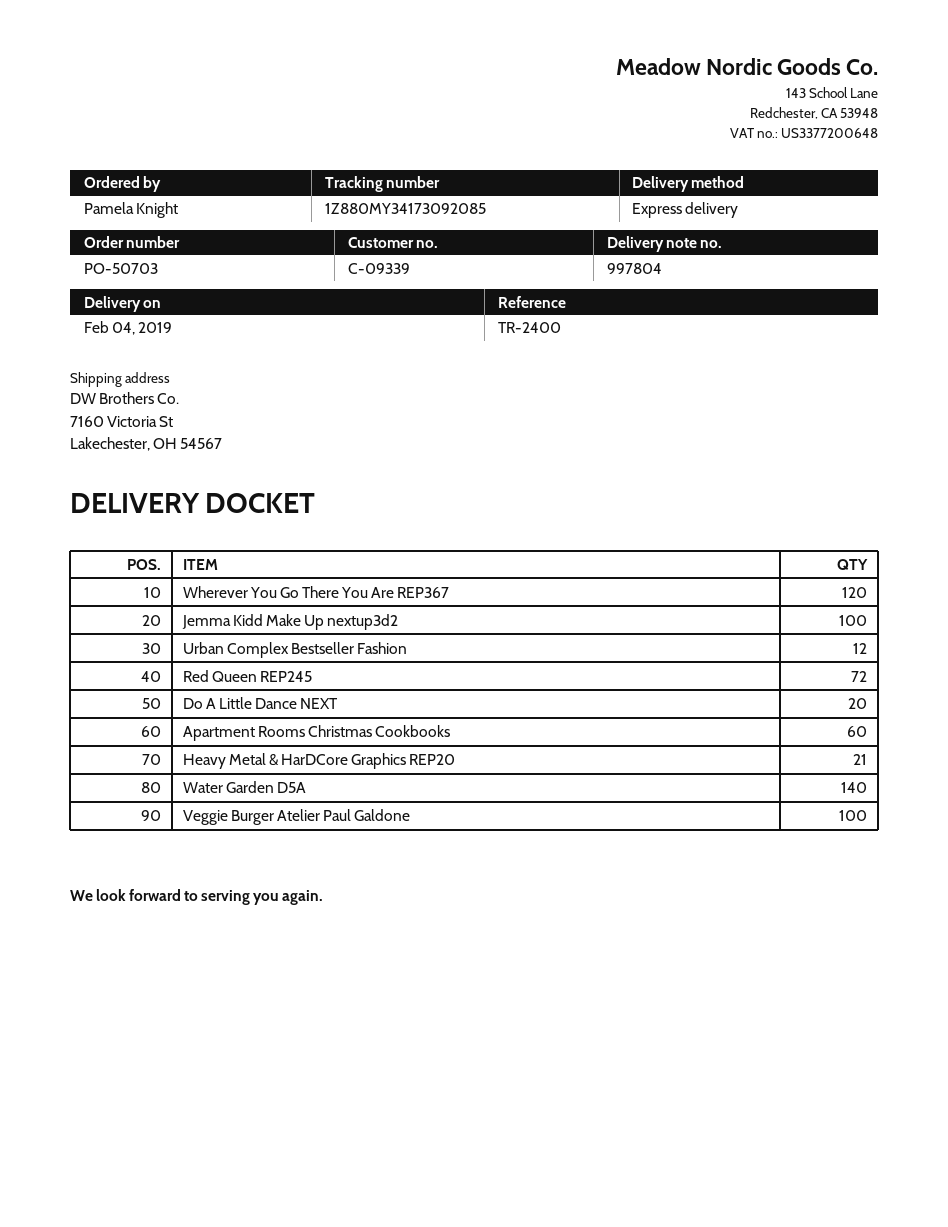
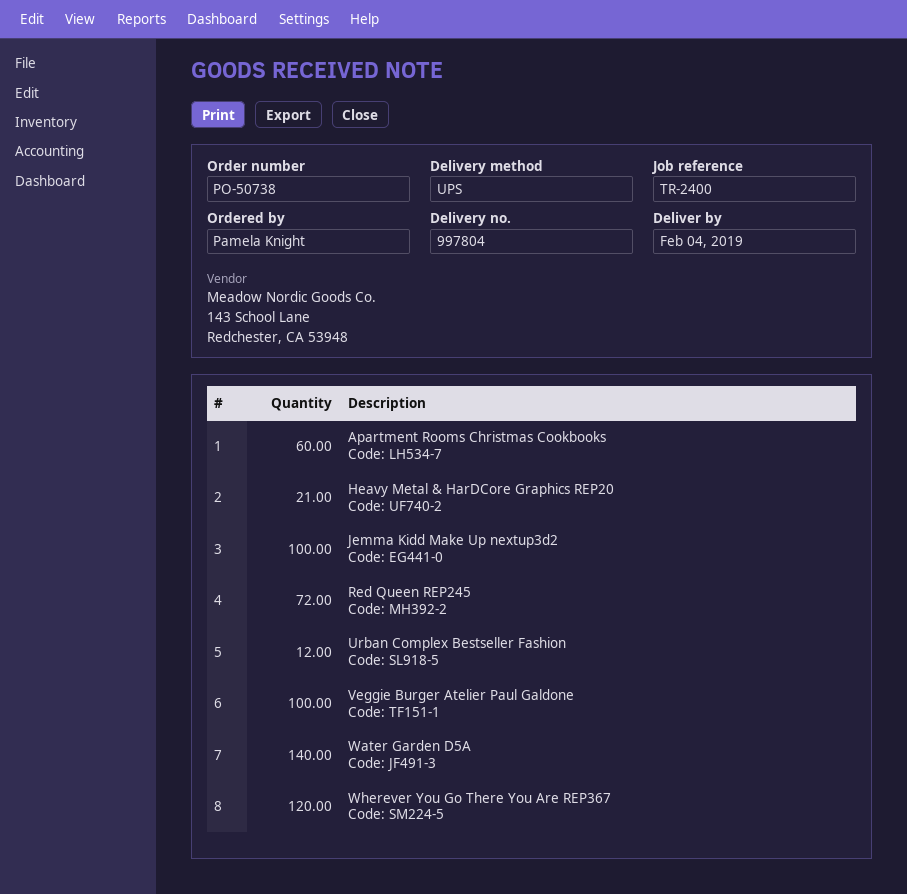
order number: PO-50703 -> PO-50738
shipping method: express -> UPS
Do A Little Dance NEXT: 20 -> none

